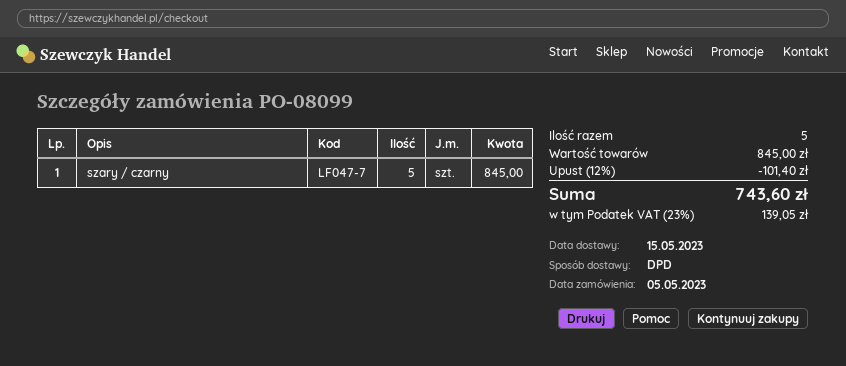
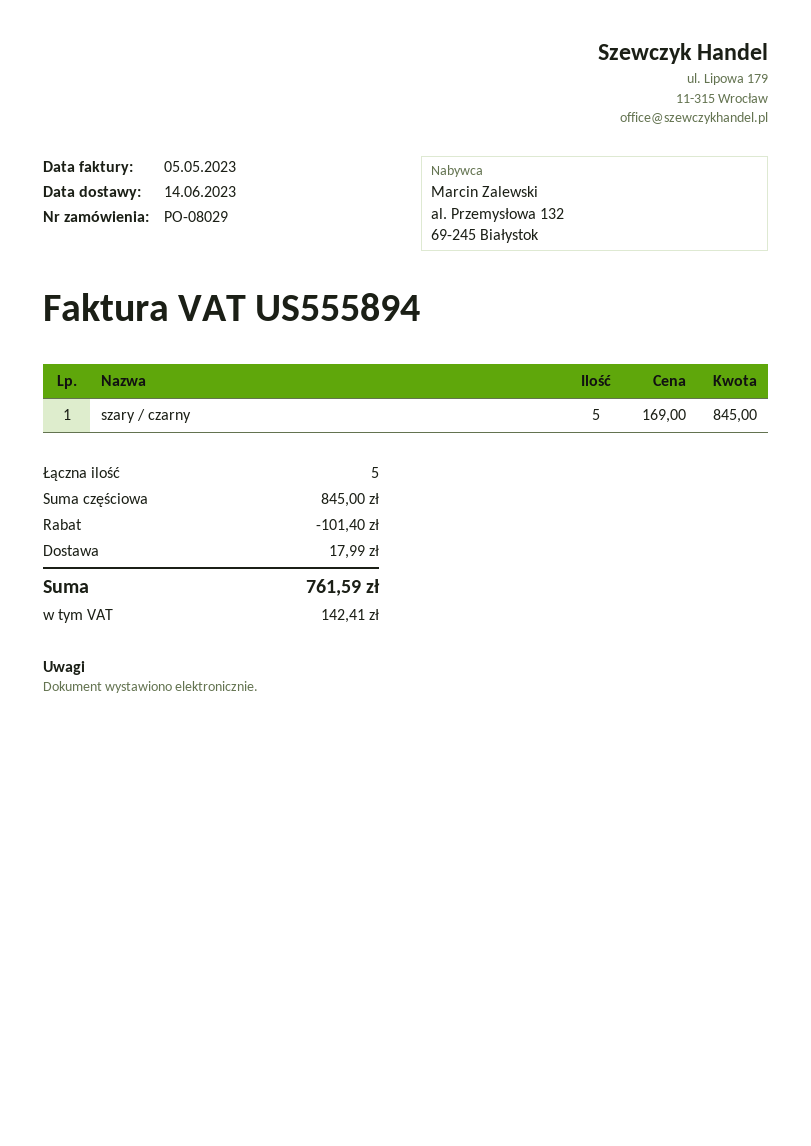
order number: PO-08099 -> PO-08029
delivery date: 2023-05-15 -> 2023-06-14
shipping: none -> 17.99
tax: 139.05 -> 142.41
total: 743.60 -> 761.59

